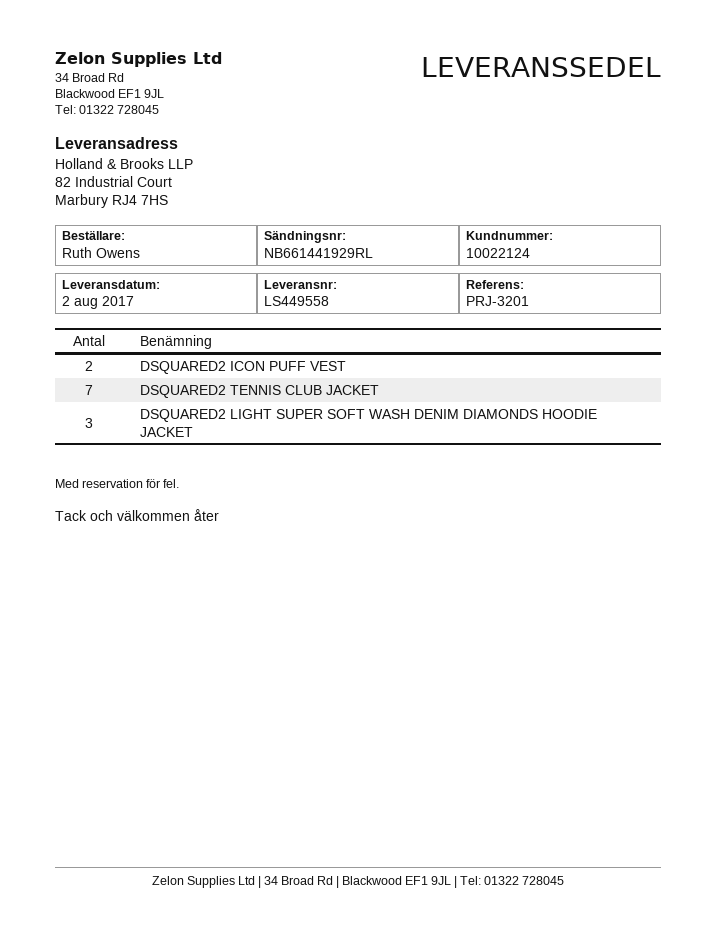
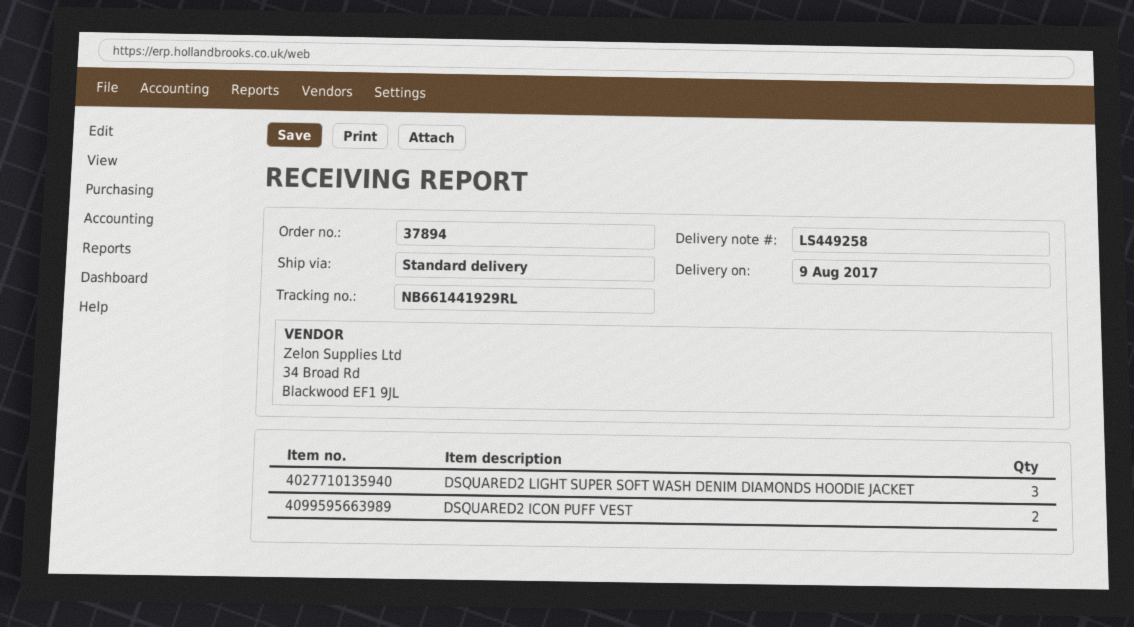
delivery note number: LS449558 -> LS449258
delivery date: 2017-08-02 -> 2017-08-09
DSQUARED2 TENNIS CLUB JACKET: 7 -> none

